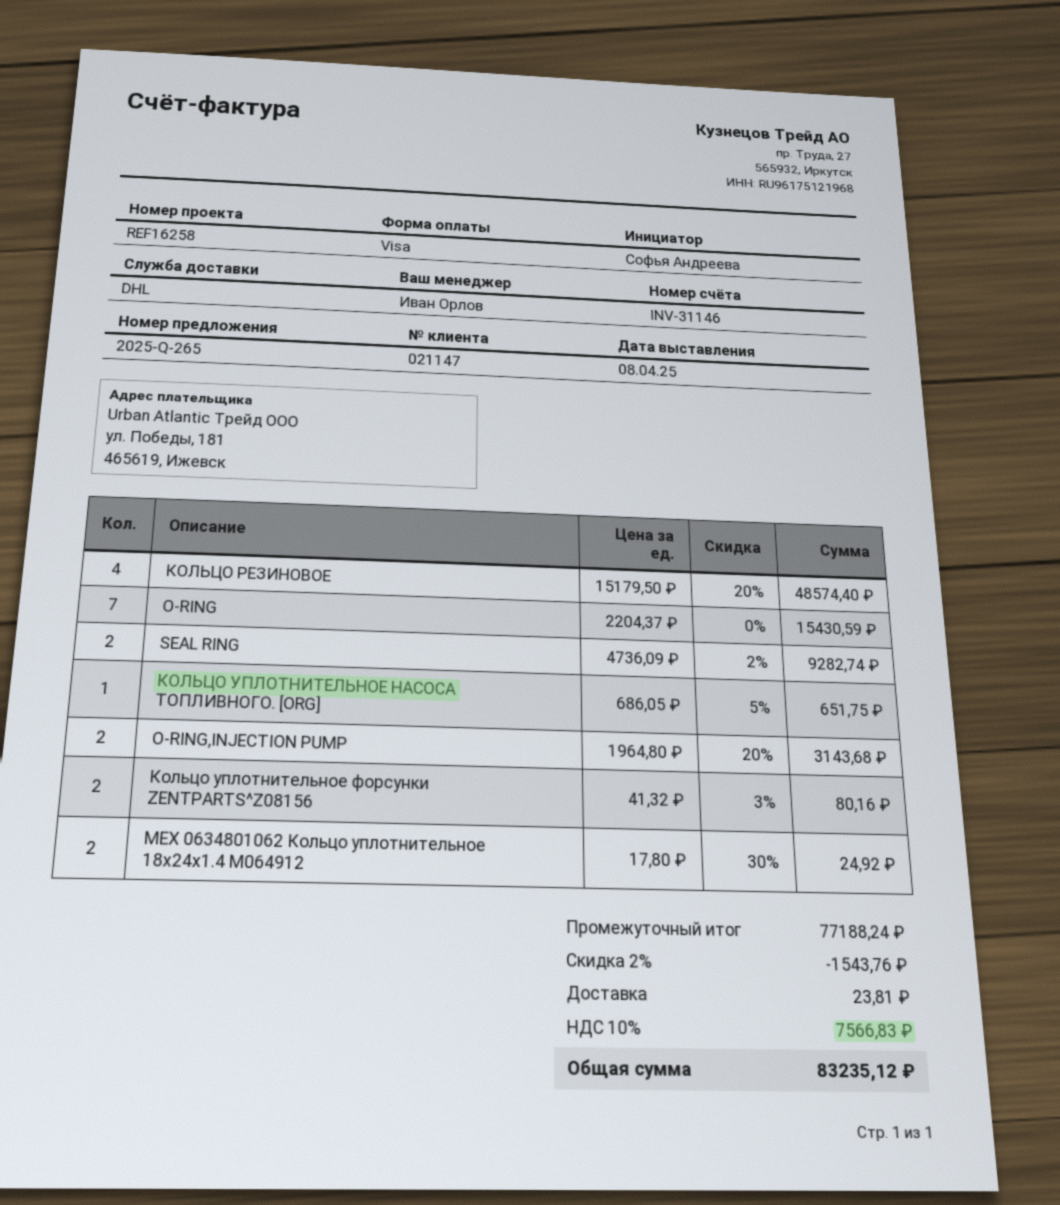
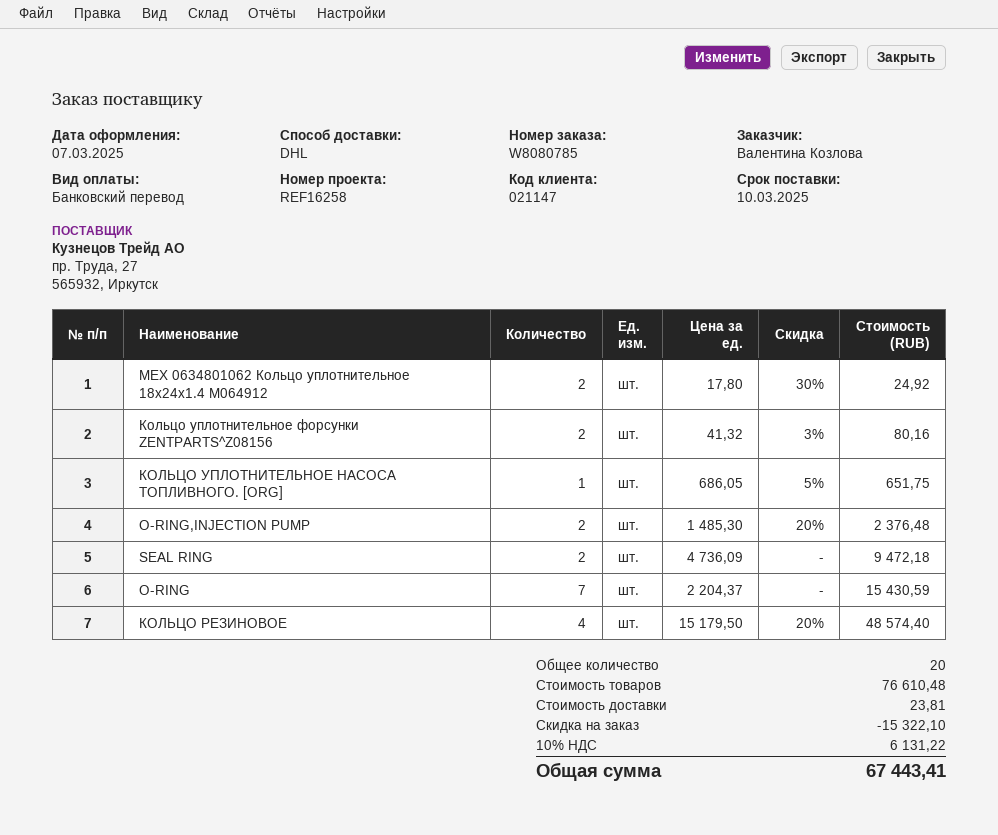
ordered by: Софья Андреева -> Валентина Козлова
payment method: Visa -> bank transfer
SEAL RING: 2 x 4736.09 - 2% = 9282.74 -> 2 x 4736.09 = 9472.18
O-RING,INJECTION PUMP: 2 x 1964.80 - 20% = 3143.68 -> 2 x 1485.30 - 20% = 2376.48
subtotal: 77188.24 -> 76610.48
discount: 1543.76 -> 15322.10
tax: 10% = 7566.83 -> 10% = 6131.22
total: 83235.12 -> 67443.41

